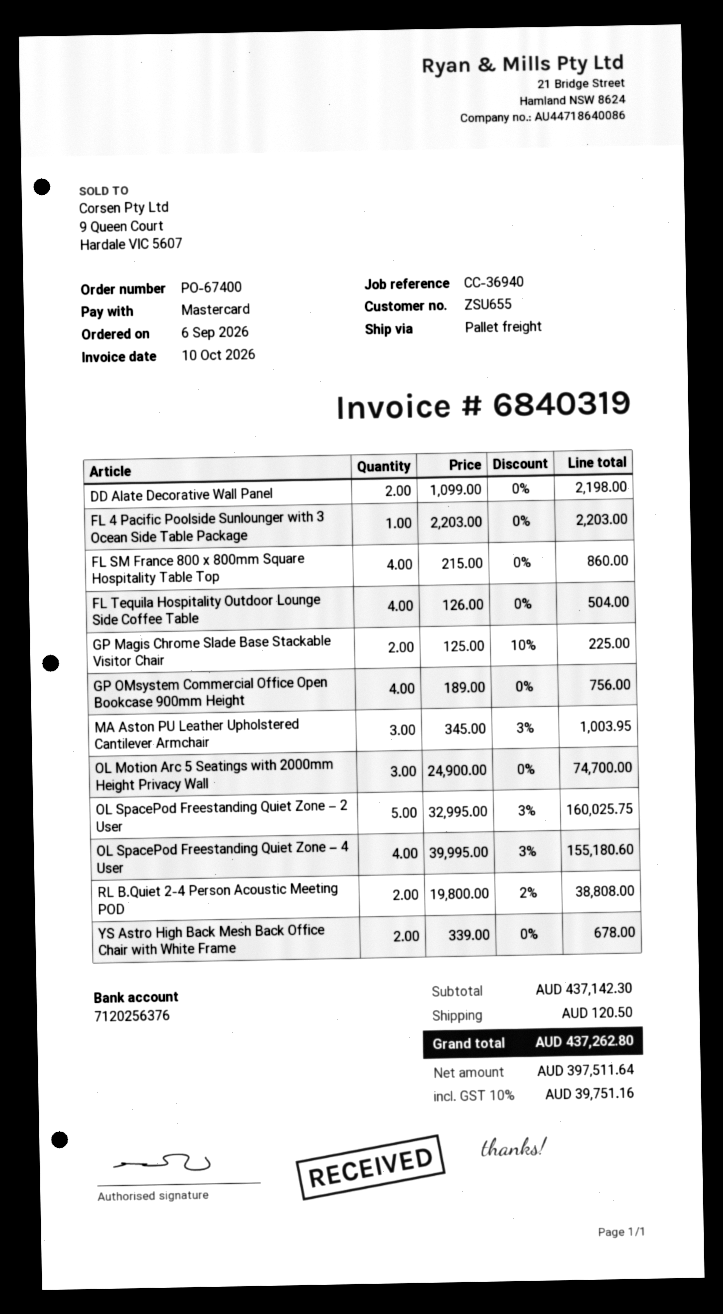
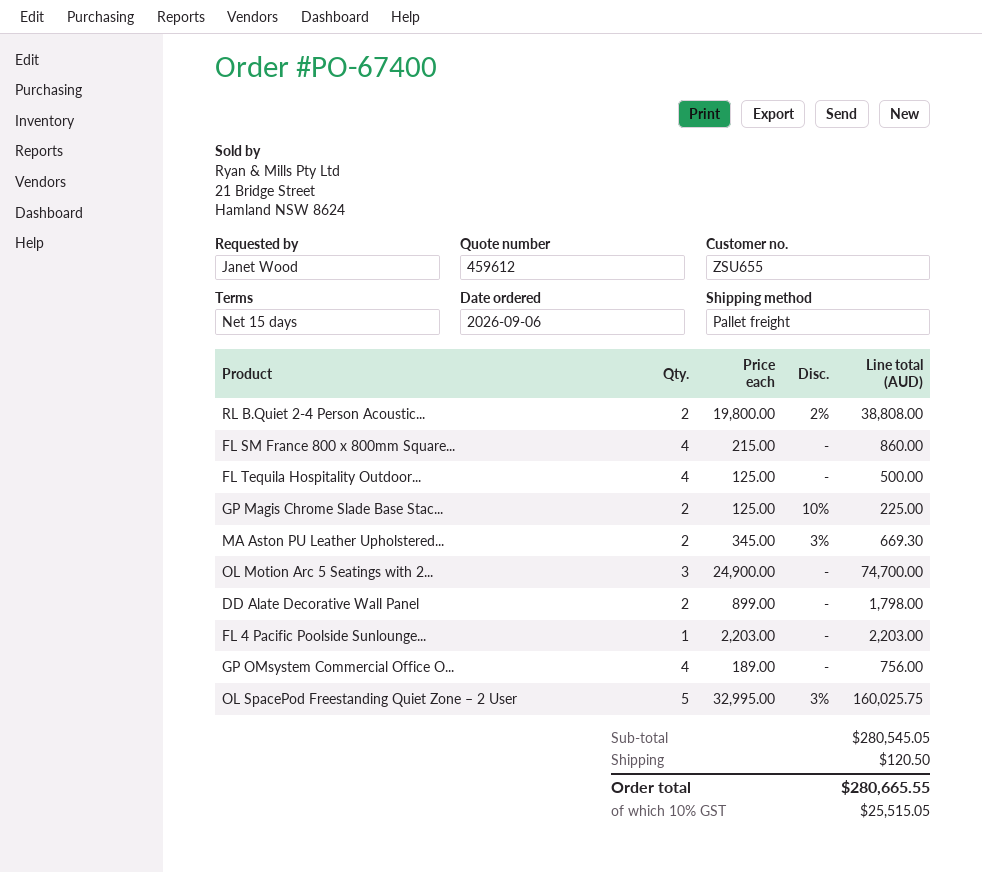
DD Alate Decorative Wall Panel: 2 x 1099.00 = 2198.00 -> 2 x 899.00 = 1798.00
FL Tequila Hospitality Outdoor Lounge Side Coffee Table: 4 x 126.00 = 504.00 -> 4 x 125.00 = 500.00
MA Aston PU Leather Upholstered Cantilever Armchair: 3 x 345.00 - 3% = 1003.95 -> 2 x 345.00 - 3% = 669.30
OL SpacePod Freestanding Quiet Zone – 4 User: 4 x 39995.00 - 3% = 155180.60 -> none
YS Astro High Back Mesh Back Office Chair with White Frame: 2 x 339.00 = 678.00 -> none
subtotal: 437142.30 -> 280545.05
tax: 10% = 39751.16 -> 10% = 25515.05
total: 437262.80 -> 280665.55

